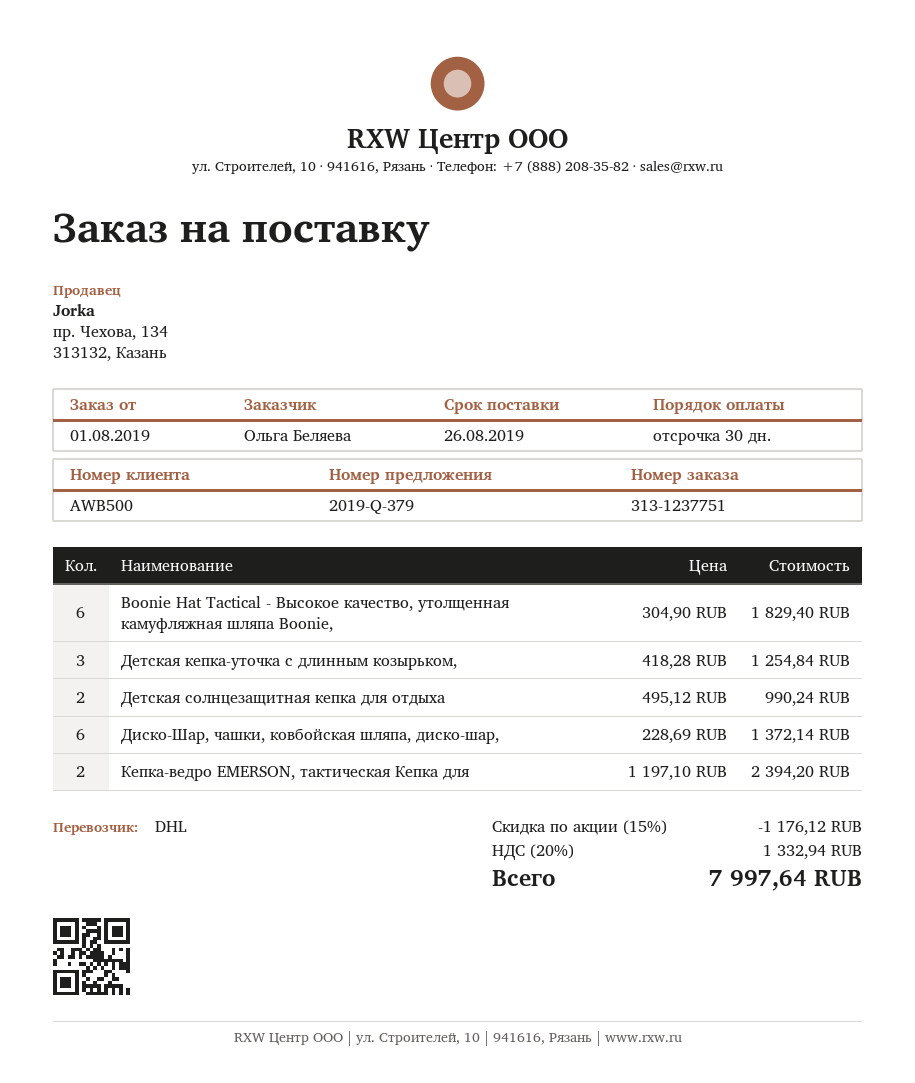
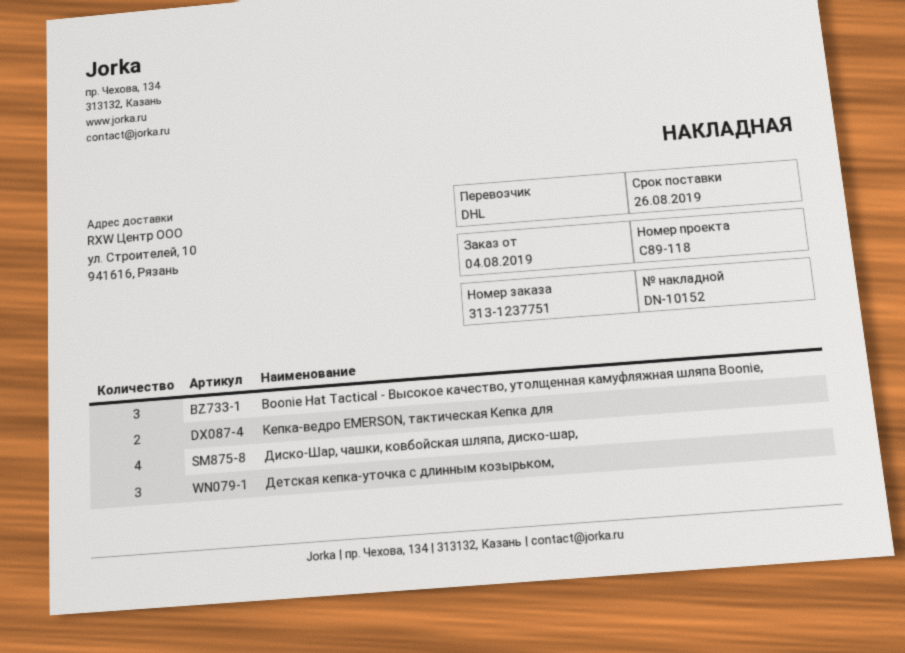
order date: 2019-08-01 -> 2019-08-04
Boonie Hat Tactical - Высокое качество, утолщенная камуфляжная шляпа Boonie,: 6 -> 3
Детская солнцезащитная кепка для отдыха: 2 -> none
Диско-Шар, чашки, ковбойская шляпа, диско-шар,: 6 -> 4

